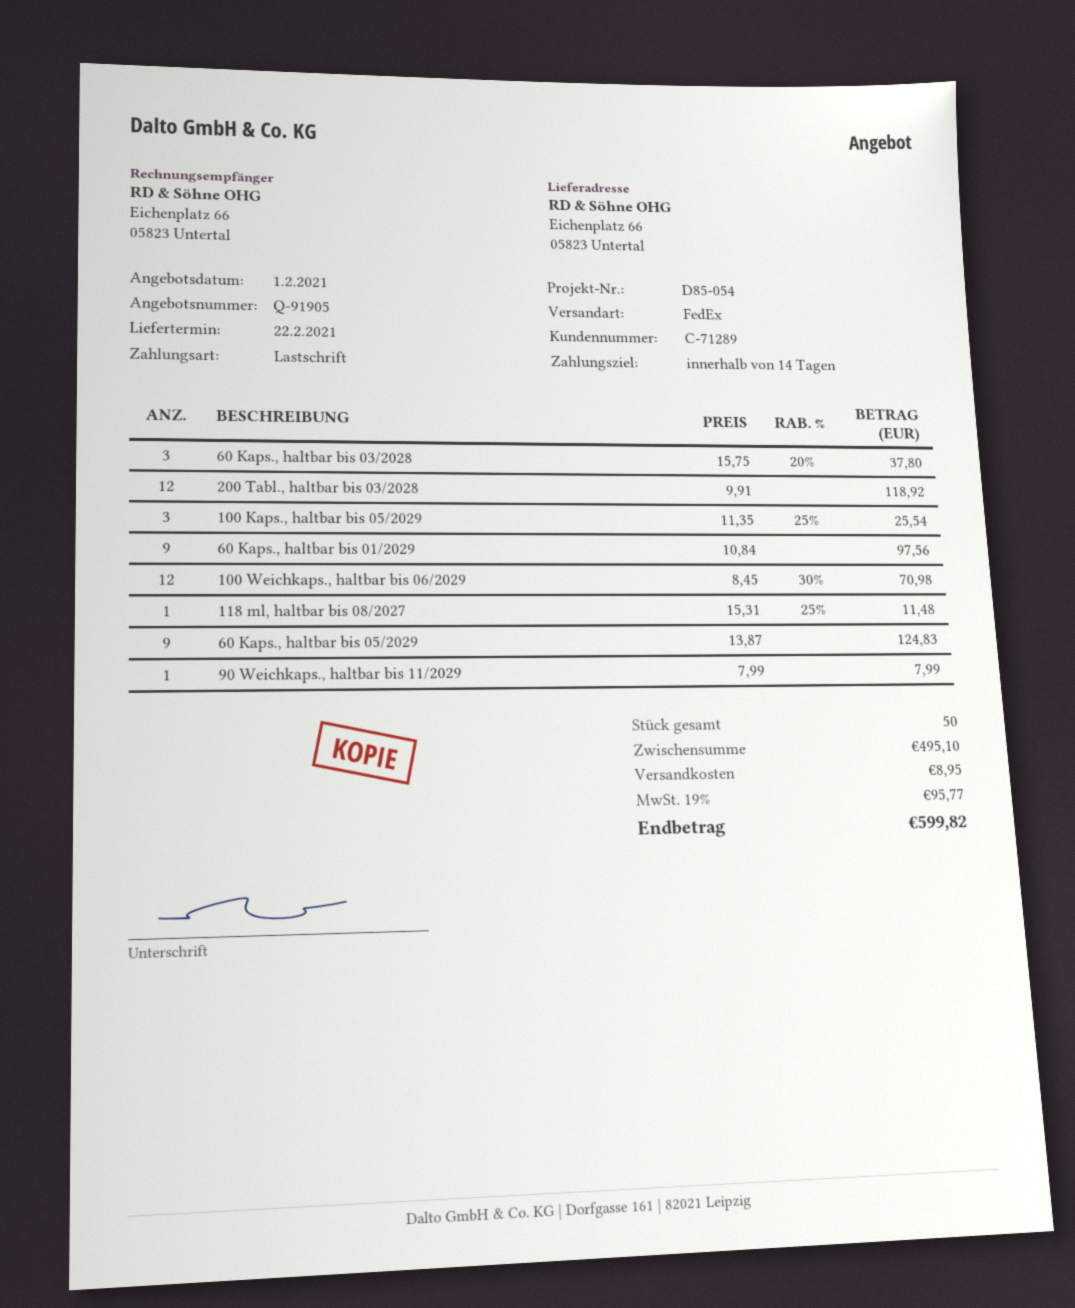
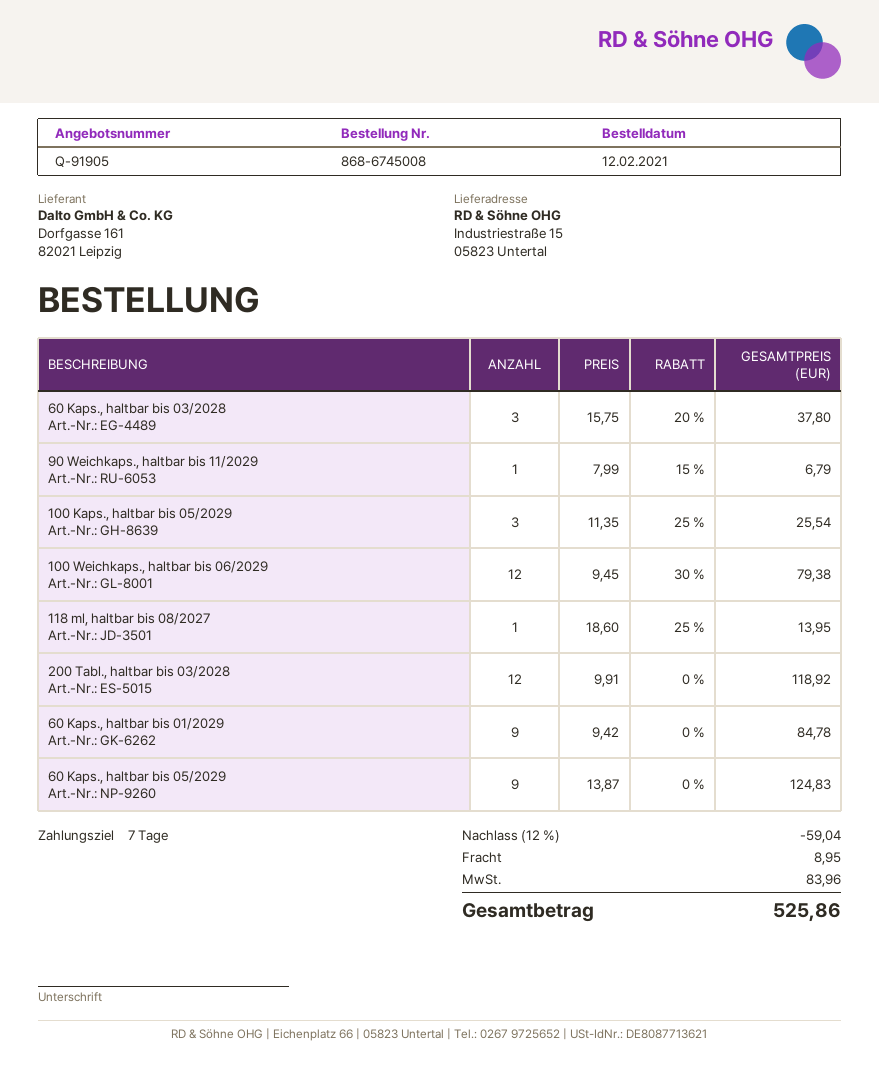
payment terms: 14 days -> 7 days
ship to: Eichenplatz 66, 05823 Untertal -> Industriestraße 15, 05823 Untertal
60 Kaps., haltbar bis 01/2029: 9 x 10.84 = 97.56 -> 9 x 9.42 = 84.78
100 Weichkaps., haltbar bis 06/2029: 12 x 8.45 - 30% = 70.98 -> 12 x 9.45 - 30% = 79.38
118 ml, haltbar bis 08/2027: 1 x 15.31 - 25% = 11.48 -> 1 x 18.60 - 25% = 13.95
90 Weichkaps., haltbar bis 11/2029: 1 x 7.99 = 7.99 -> 1 x 7.99 - 15% = 6.79
discount: none -> 12% = 59.04
tax: 95.77 -> 83.96
total: 599.82 -> 525.86

